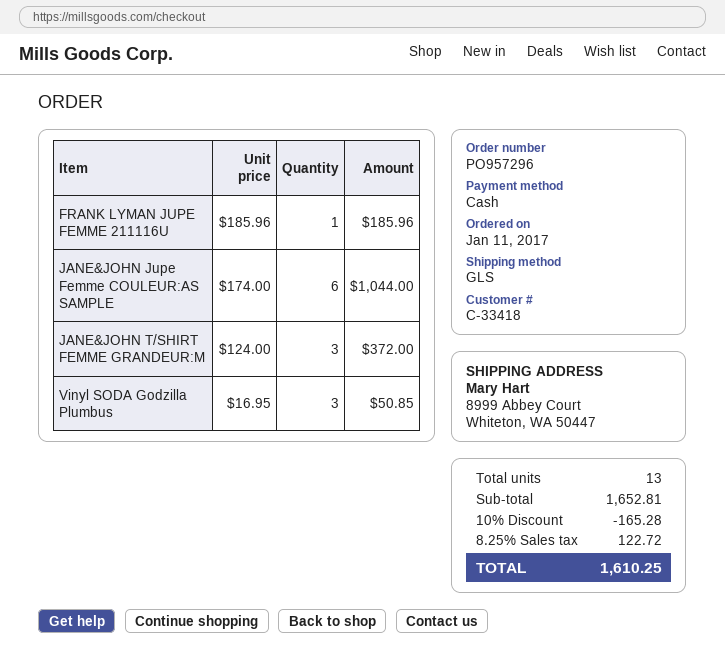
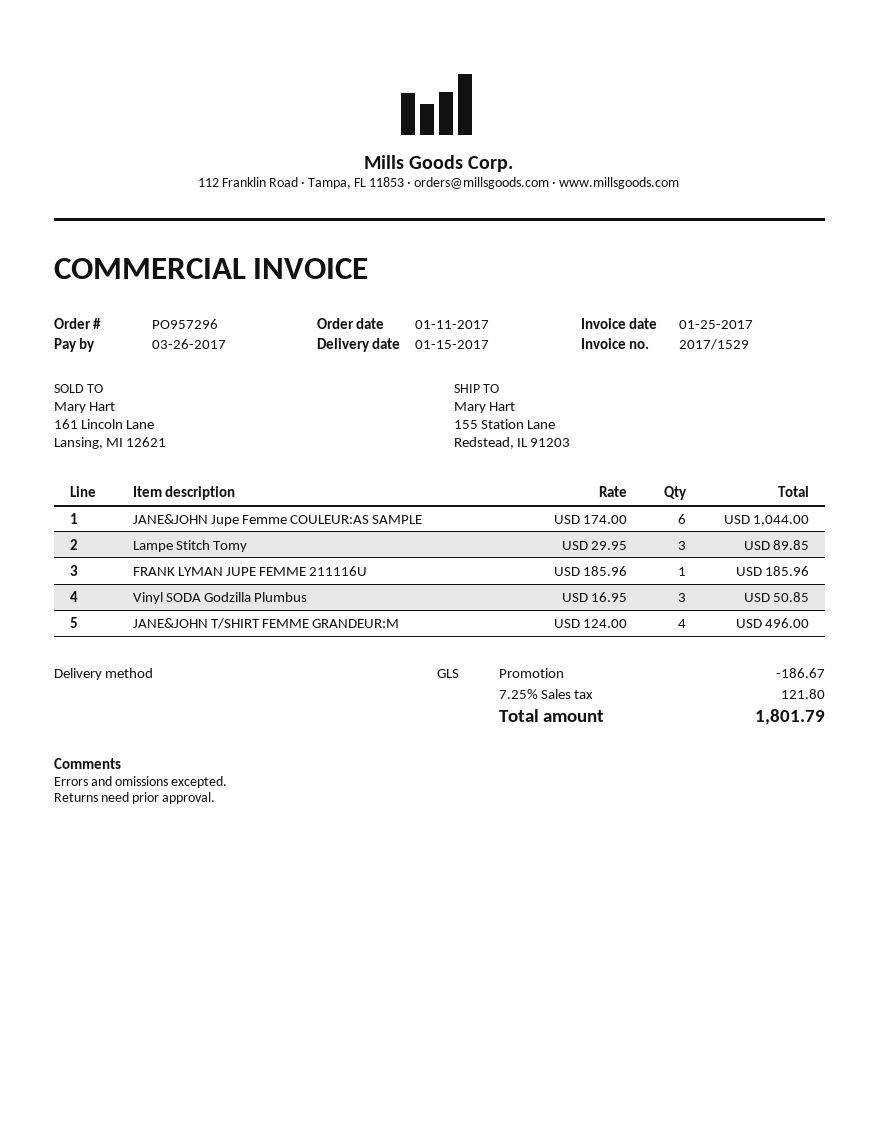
ship to: 8999 Abbey Court, Whiteton, WA 50447 -> 155 Station Lane, Redstead, IL 91203
JANE&JOHN T/SHIRT FEMME GRANDEUR:M: 3 x 124.00 = 372.00 -> 4 x 124.00 = 496.00
Lampe Stitch Tomy: none -> 3 x 29.95 = 89.85
discount: 165.28 -> 186.67
tax: 8.25% = 122.72 -> 7.25% = 121.80
total: 1610.25 -> 1801.79

